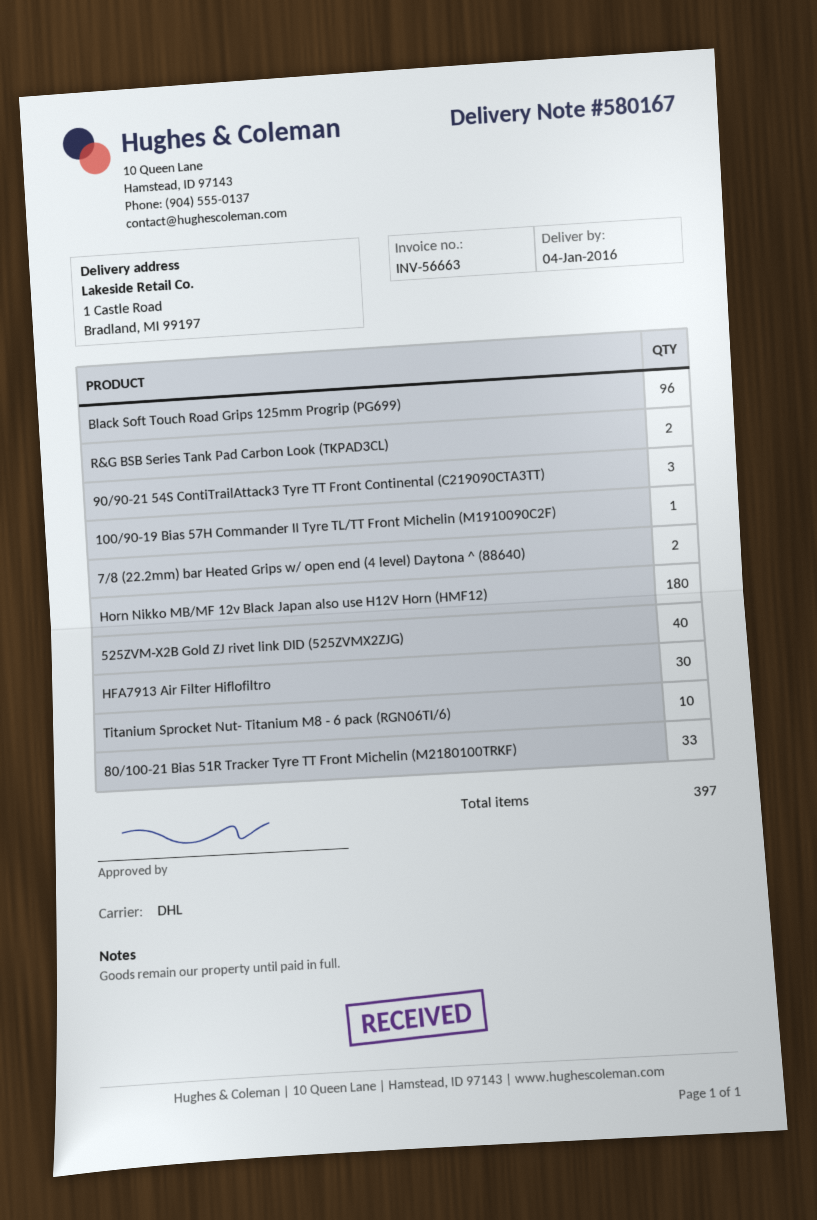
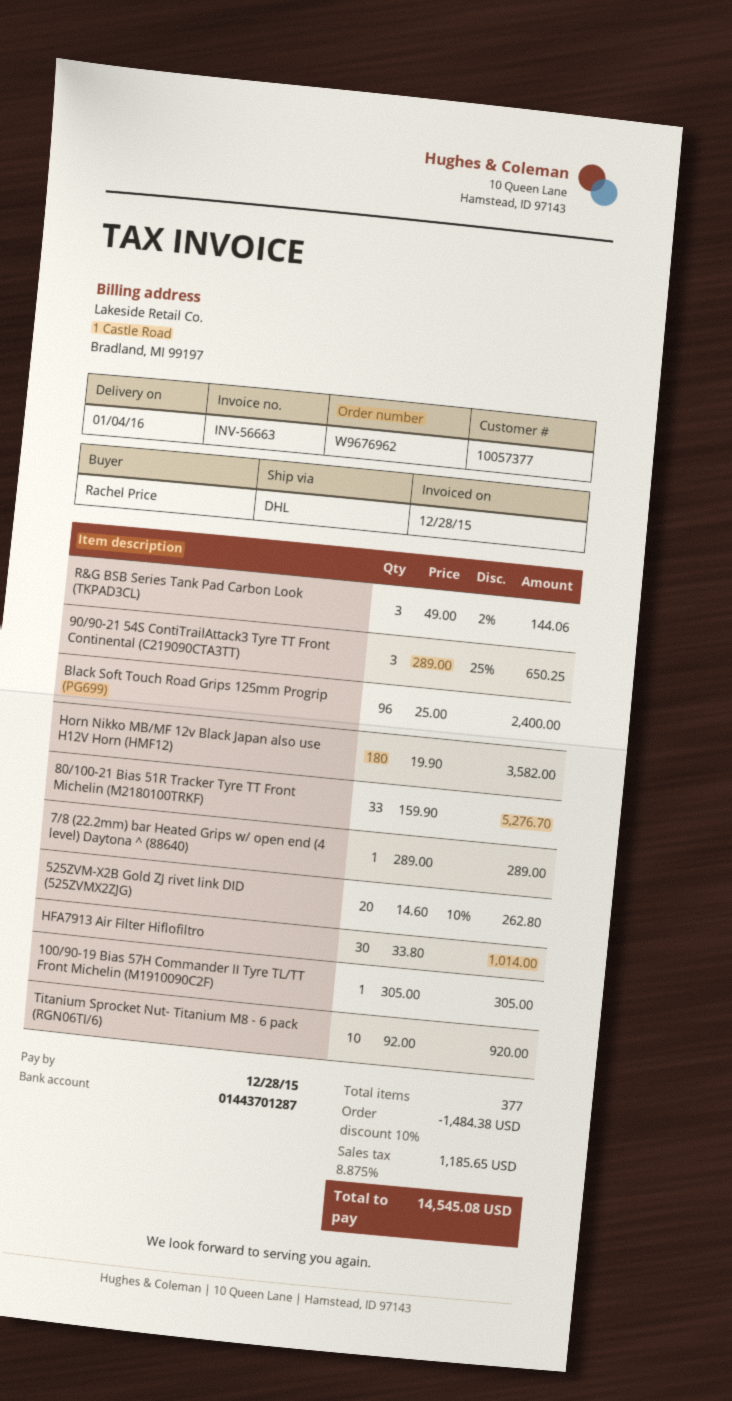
R&G BSB Series Tank Pad Carbon Look (TKPAD3CL): 2 -> 3
7/8 (22.2mm) bar Heated Grips w/ open end (4 level) Daytona ^ (88640): 2 -> 1
525ZVM-X2B Gold ZJ rivet link DID (525ZVMX2ZJG): 40 -> 20
total quantity: 397 -> 377

